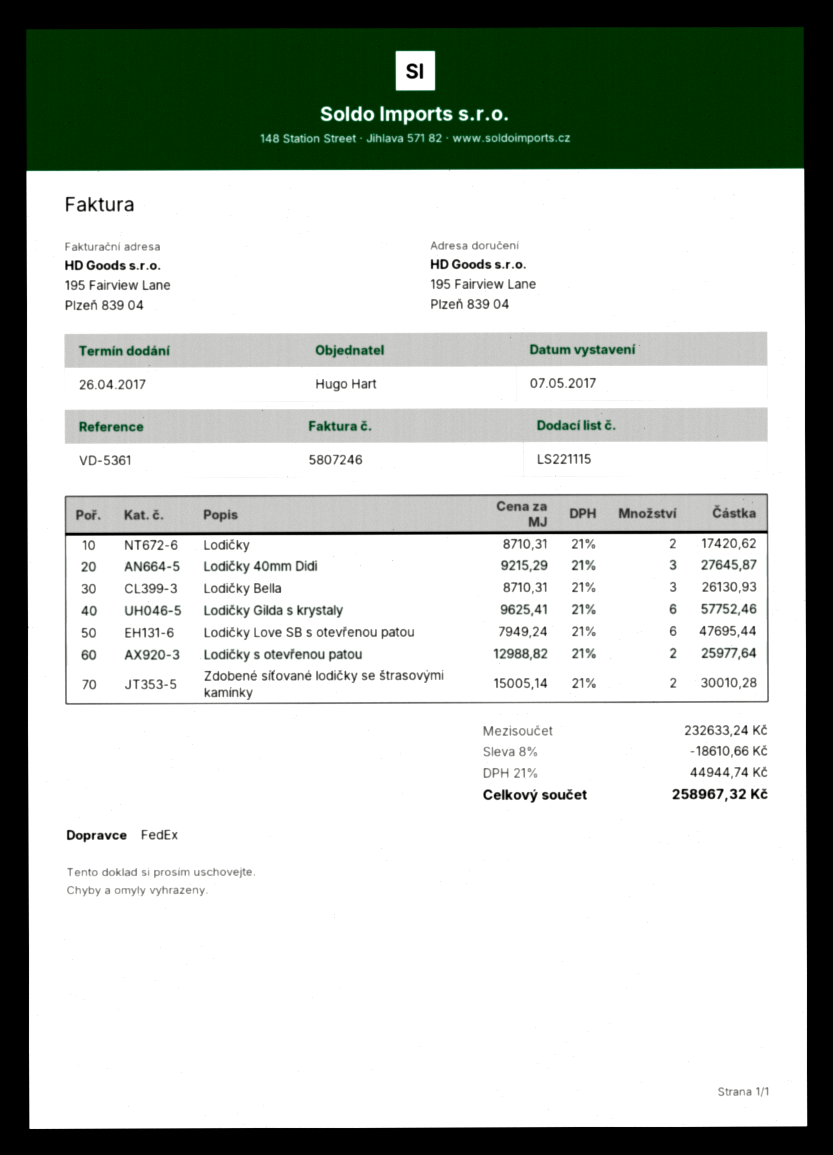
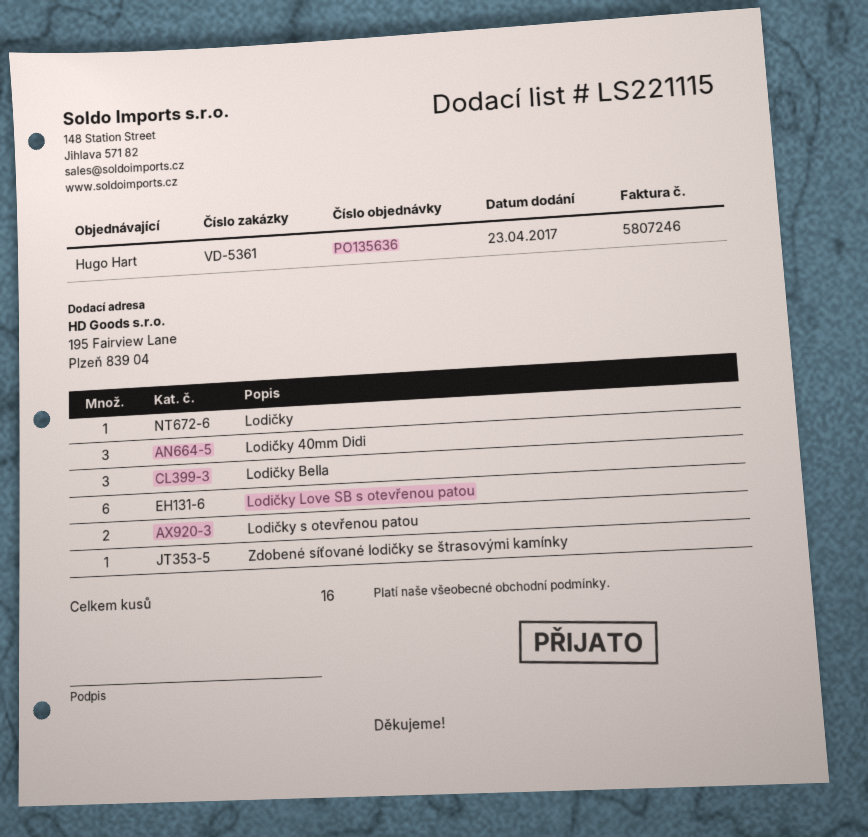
delivery date: 2017-04-26 -> 2017-04-23
Lodičky: 2 -> 1
Lodičky Gilda s krystaly: 6 -> none
Zdobené síťované lodičky se štrasovými kamínky: 2 -> 1

